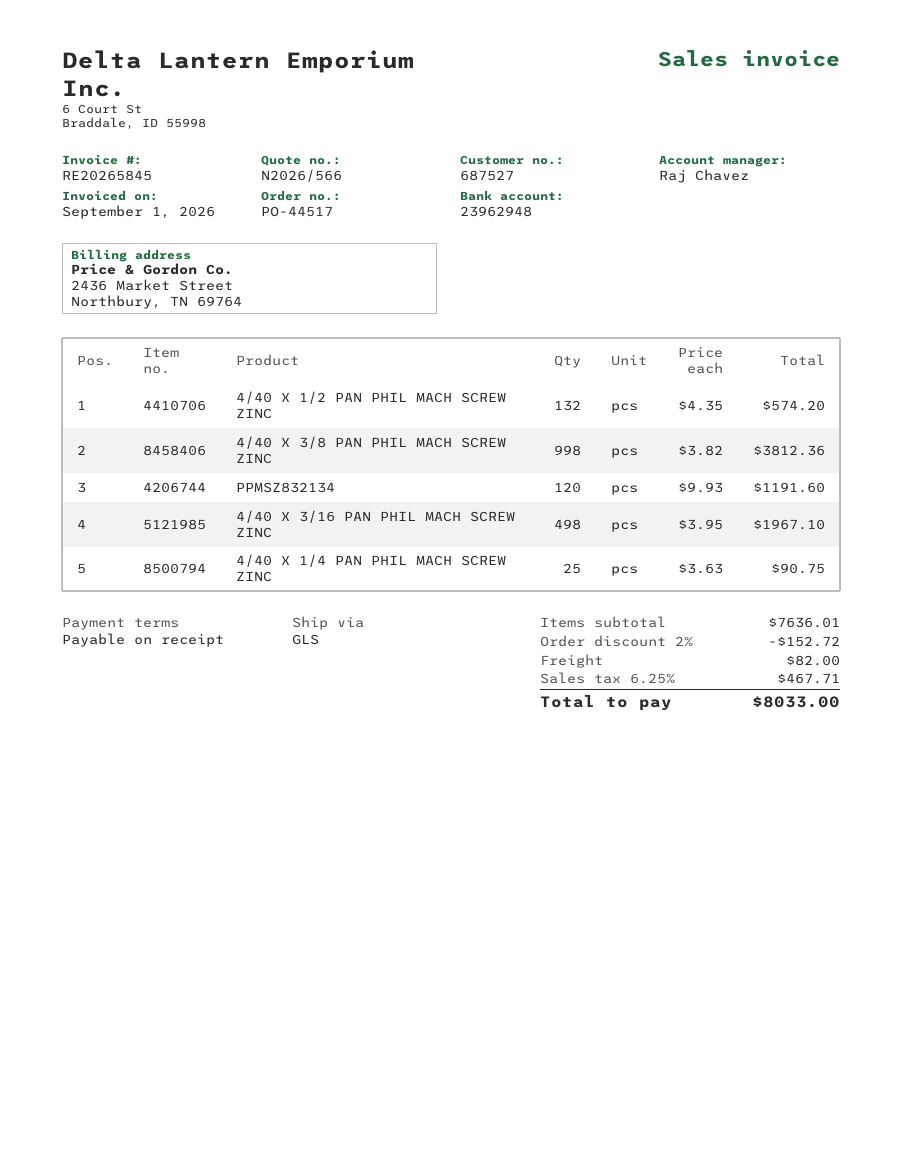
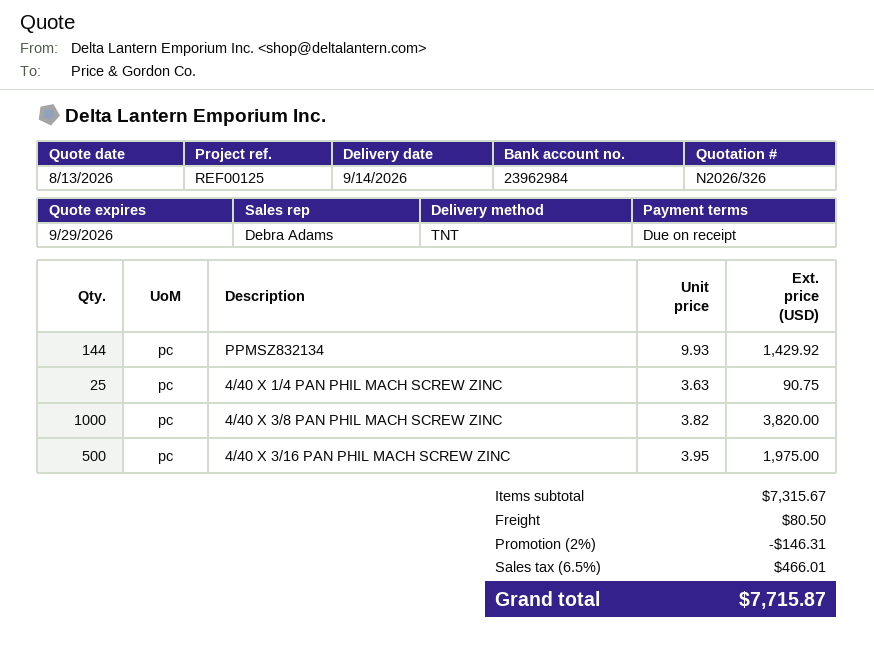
quote number: N2026/566 -> N2026/326
sales rep: Raj Chavez -> Debra Adams
bank account: 23962948 -> 23962984
shipping method: GLS -> TNT
4/40 X 1/2 PAN PHIL MACH SCREW ZINC: 132 x 4.35 = 574.20 -> none
4/40 X 3/8 PAN PHIL MACH SCREW ZINC: 998 x 3.82 = 3812.36 -> 1000 x 3.82 = 3820.00
PPMSZ832134: 120 x 9.93 = 1191.60 -> 144 x 9.93 = 1429.92
4/40 X 3/16 PAN PHIL MACH SCREW ZINC: 498 x 3.95 = 1967.10 -> 500 x 3.95 = 1975.00
subtotal: 7636.01 -> 7315.67
discount: 2% = 152.72 -> 2% = 146.31
shipping: 82.00 -> 80.50
tax: 6.25% = 467.71 -> 6.5% = 466.01
total: 8033.00 -> 7715.87

